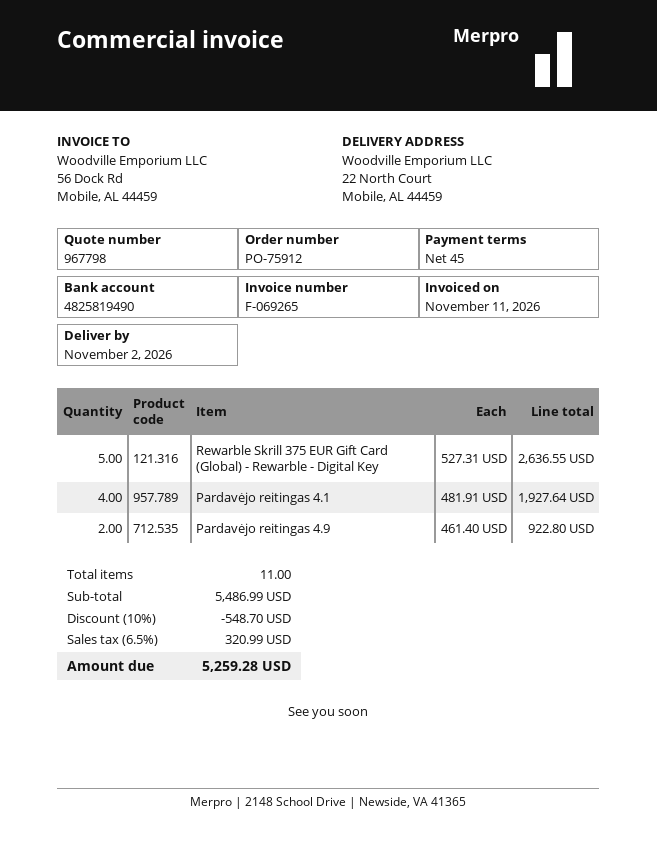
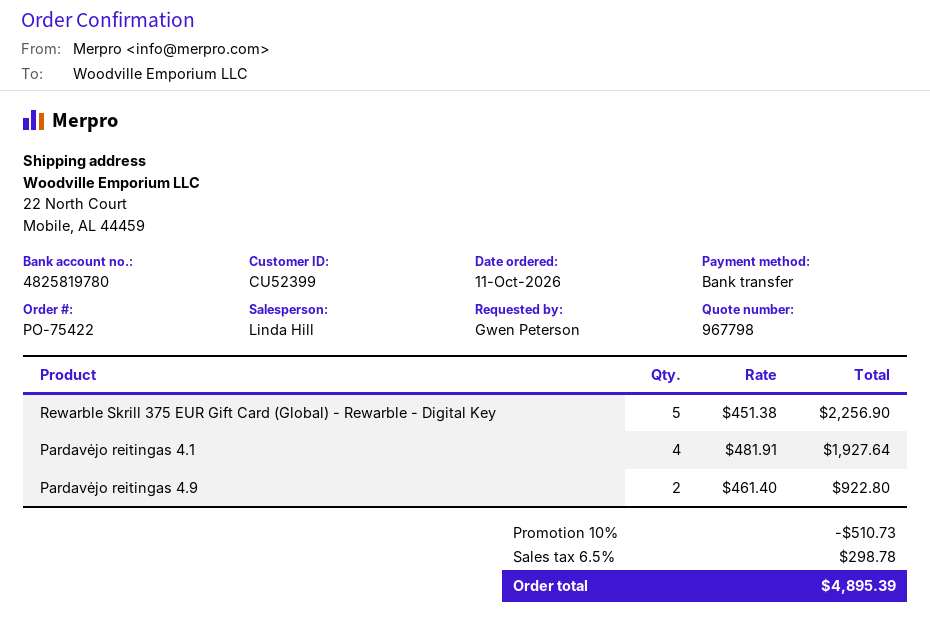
order number: PO-75912 -> PO-75422
bank account: 4825819490 -> 4825819780
Rewarble Skrill 375 EUR Gift Card (Global) - Rewarble - Digital Key: 5 x 527.31 = 2636.55 -> 5 x 451.38 = 2256.90
discount: 10% = 548.70 -> 10% = 510.73
tax: 6.5% = 320.99 -> 6.5% = 298.78
total: 5259.28 -> 4895.39

